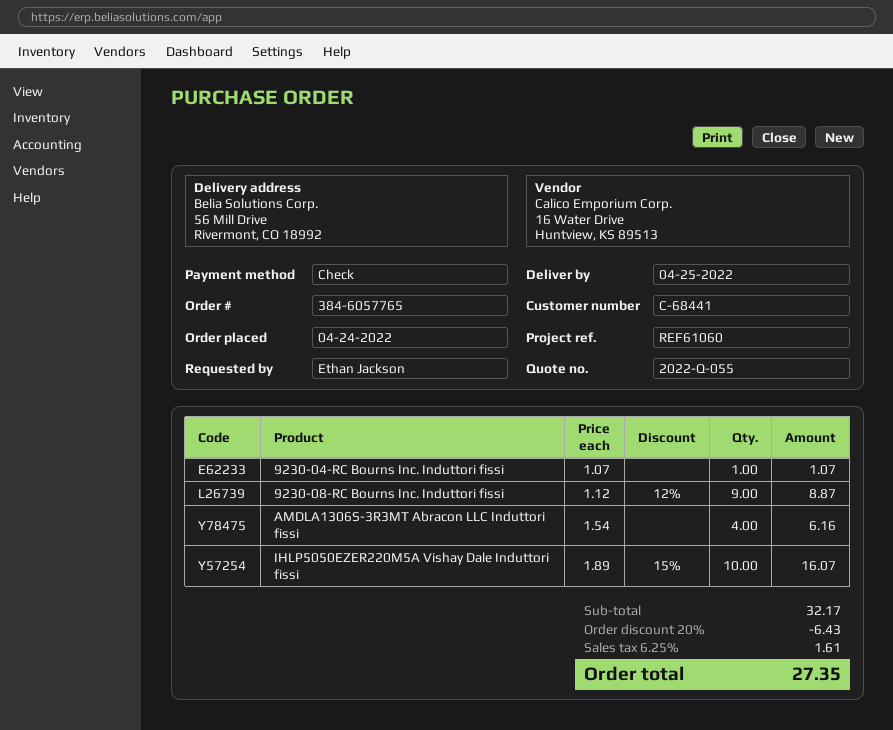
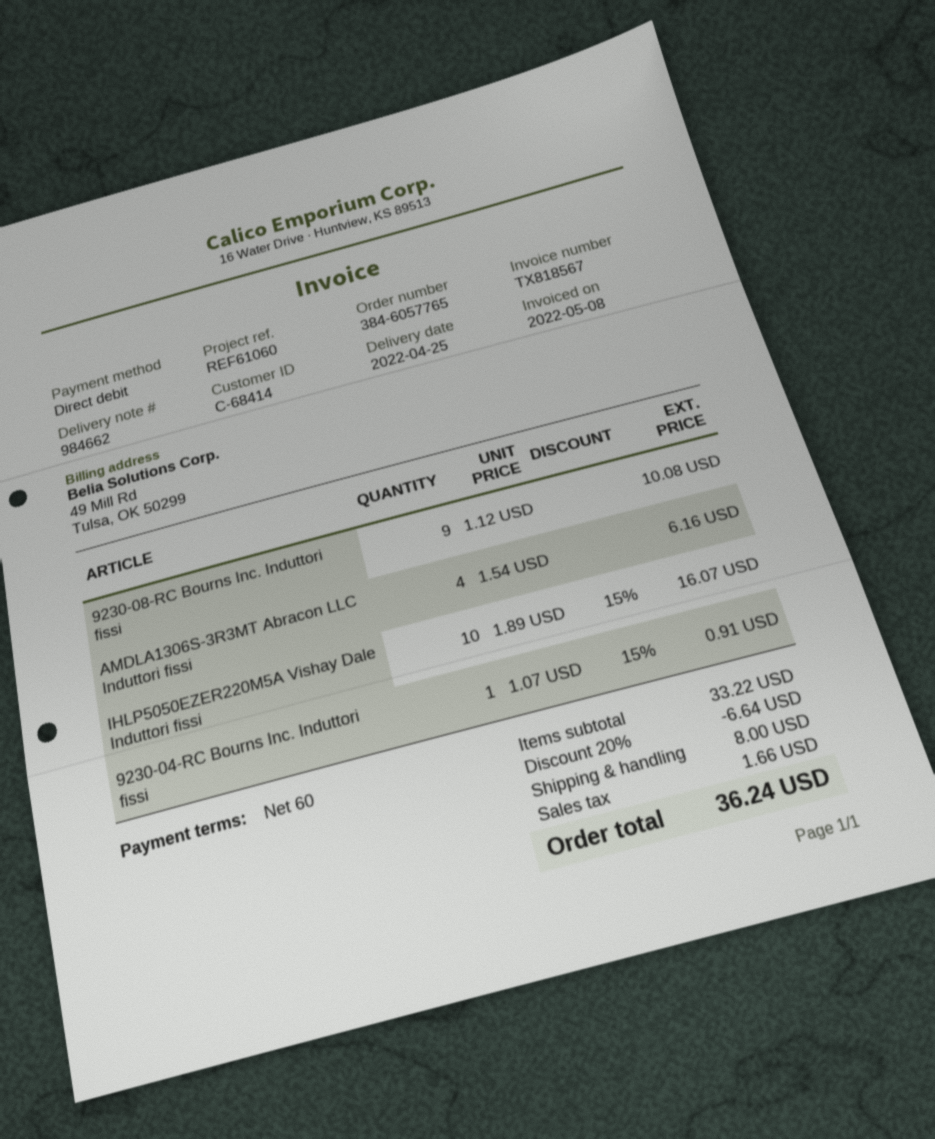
customer number: C-68441 -> C-68414
payment method: cheque -> direct debit
9230-04-RC Bourns Inc. Induttori fissi: 1 x 1.07 = 1.07 -> 1 x 1.07 - 15% = 0.91
9230-08-RC Bourns Inc. Induttori fissi: 9 x 1.12 - 12% = 8.87 -> 9 x 1.12 = 10.08
subtotal: 32.17 -> 33.22
discount: 20% = 6.43 -> 20% = 6.64
shipping: none -> 8.00
tax: 1.61 -> 1.66
total: 27.35 -> 36.24

